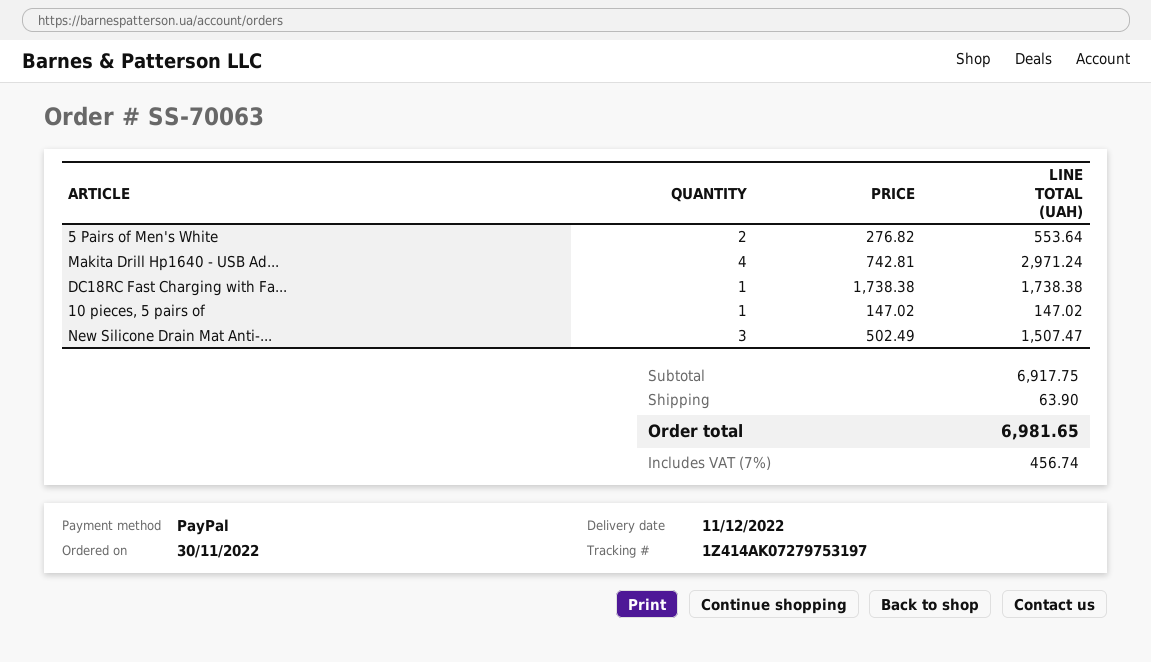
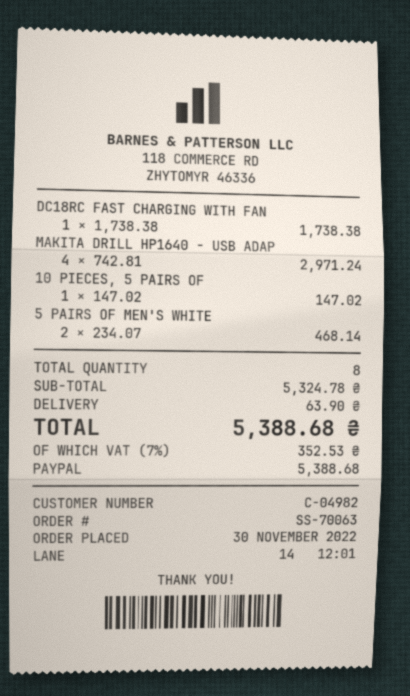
5 Pairs of Men's White: 2 x 276.82 = 553.64 -> 2 x 234.07 = 468.14
New Silicone Drain Mat Anti-...: 3 x 502.49 = 1507.47 -> none
subtotal: 6917.75 -> 5324.78
tax: 7% = 456.74 -> 7% = 352.53
total: 6981.65 -> 5388.68

